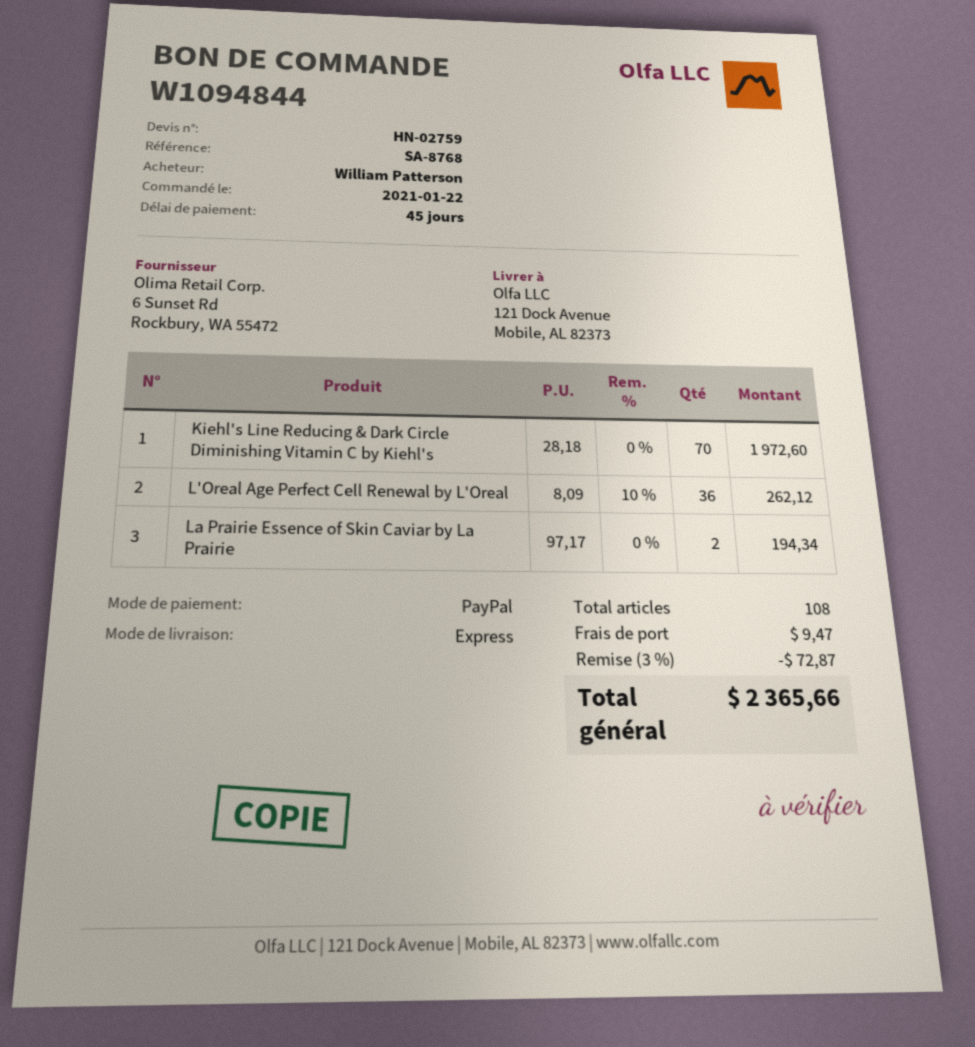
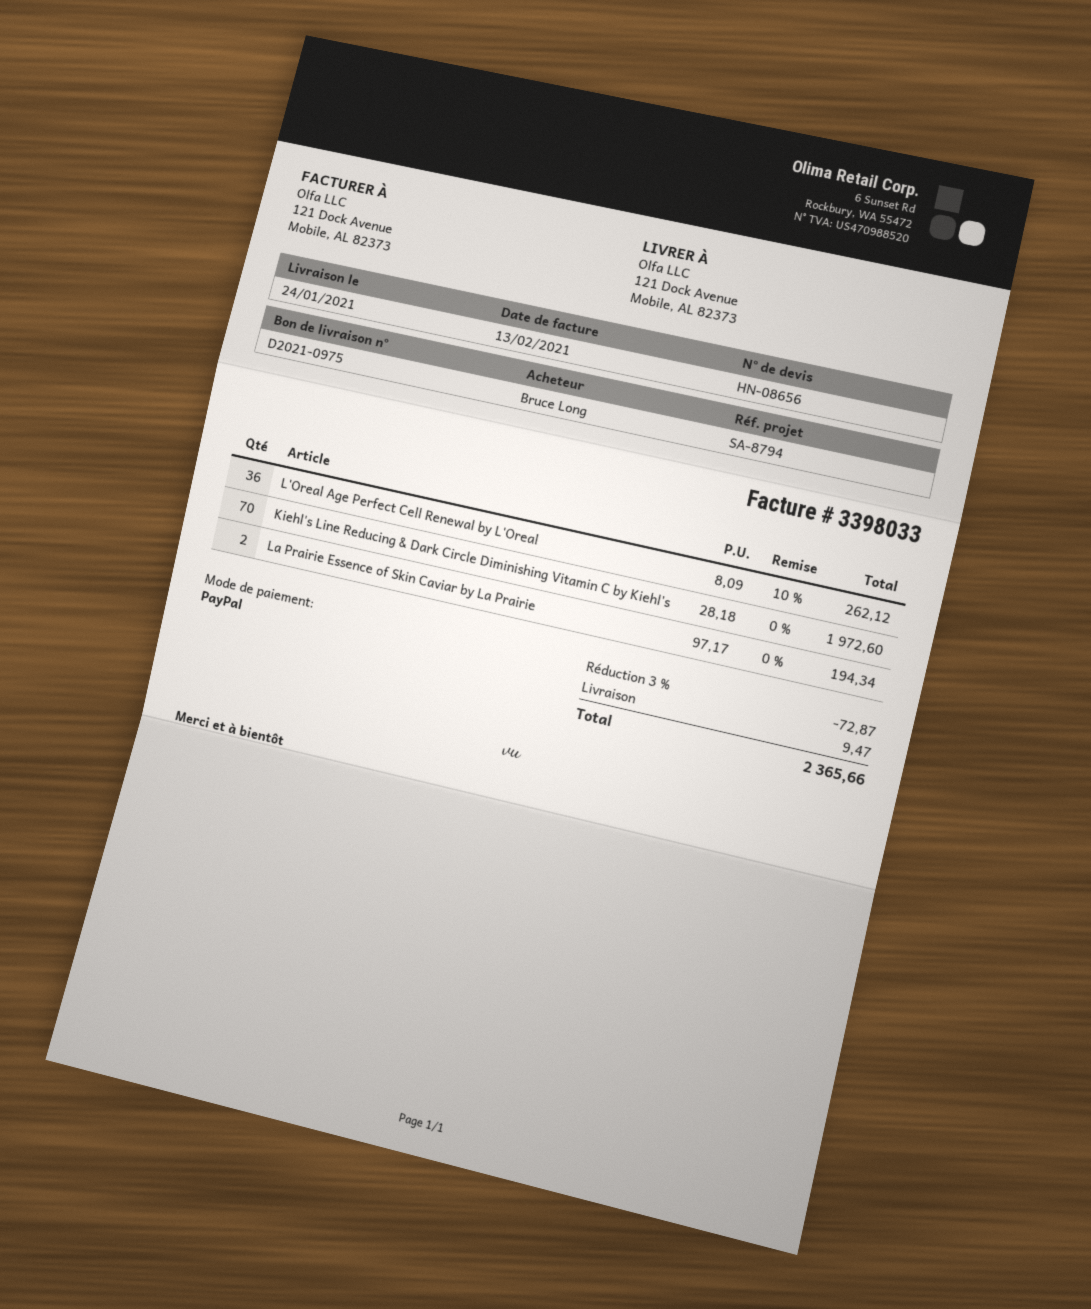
quote number: HN-02759 -> HN-08656
reference: SA-8768 -> SA-8794
ordered by: William Patterson -> Bruce Long

